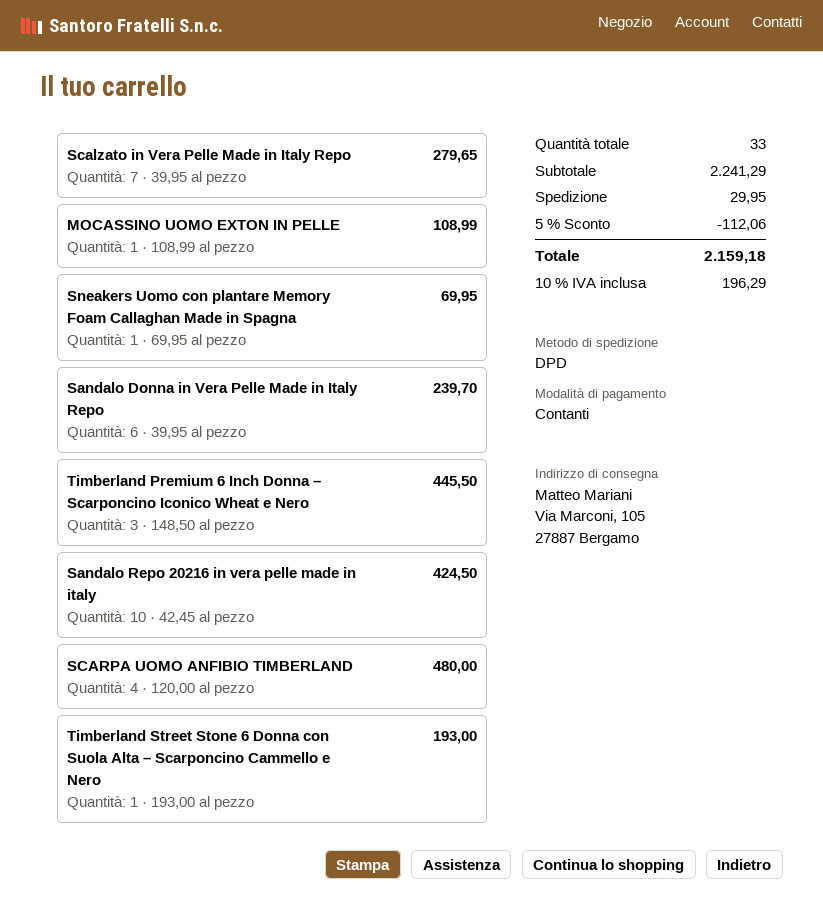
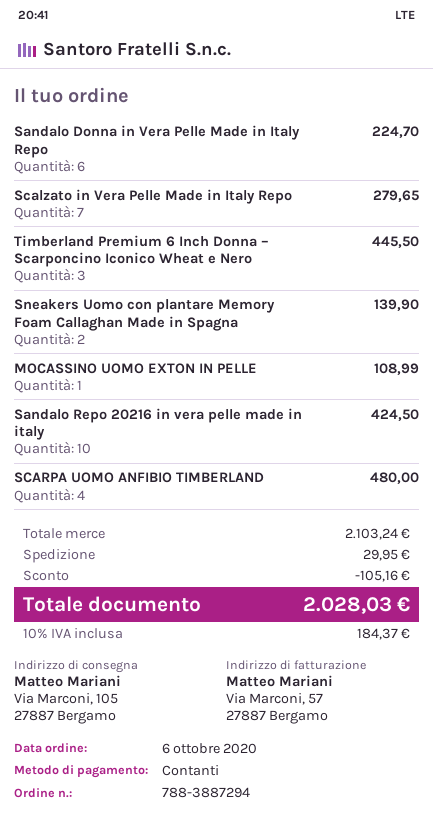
Sneakers Uomo con plantare Memory Foam Callaghan Made in Spagna: 1 for 69.95 -> 2 for 139.90
Sandalo Donna in Vera Pelle Made in Italy Repo: 6 for 239.70 -> 6 for 224.70
Timberland Street Stone 6 Donna con Suola Alta – Scarponcino Cammello e Nero: 1 for 193.00 -> none
subtotal: 2241.29 -> 2103.24
discount: 112.06 -> 105.16
tax: 10% = 196.29 -> 10% = 184.37
total: 2159.18 -> 2028.03

